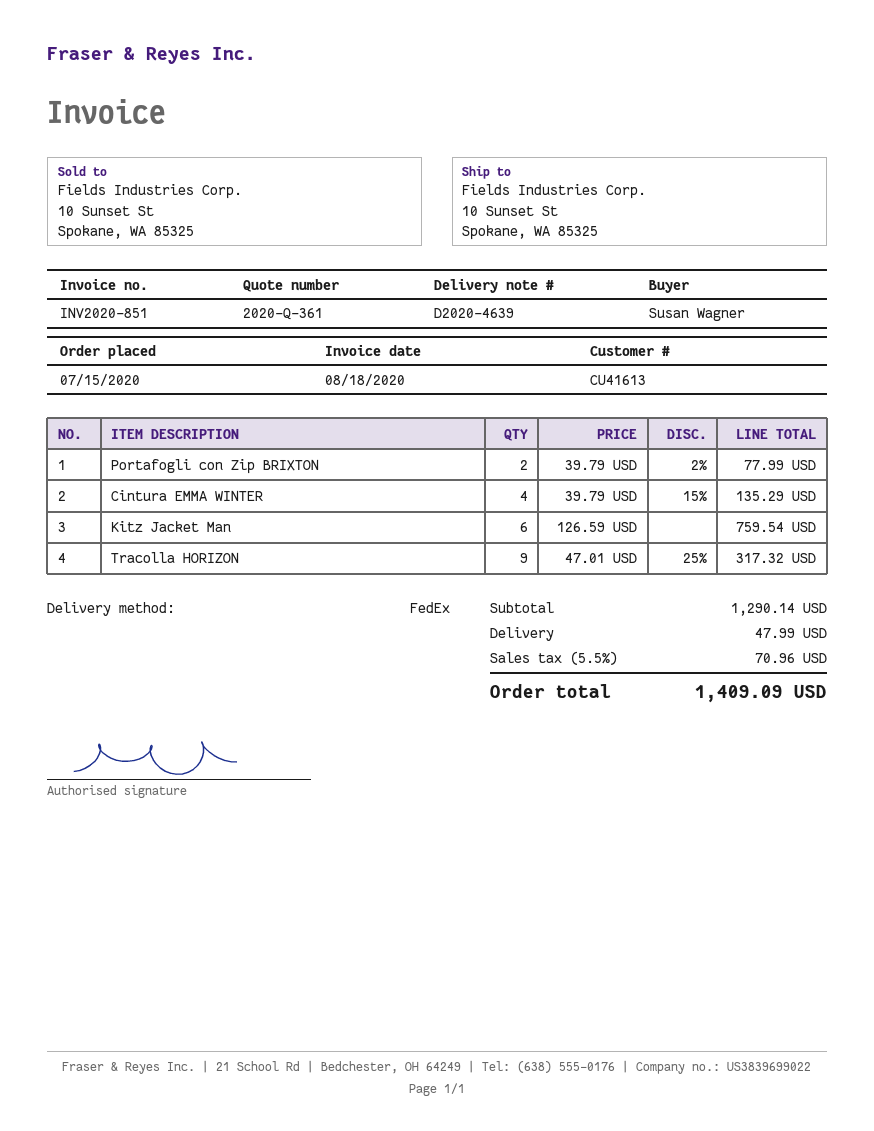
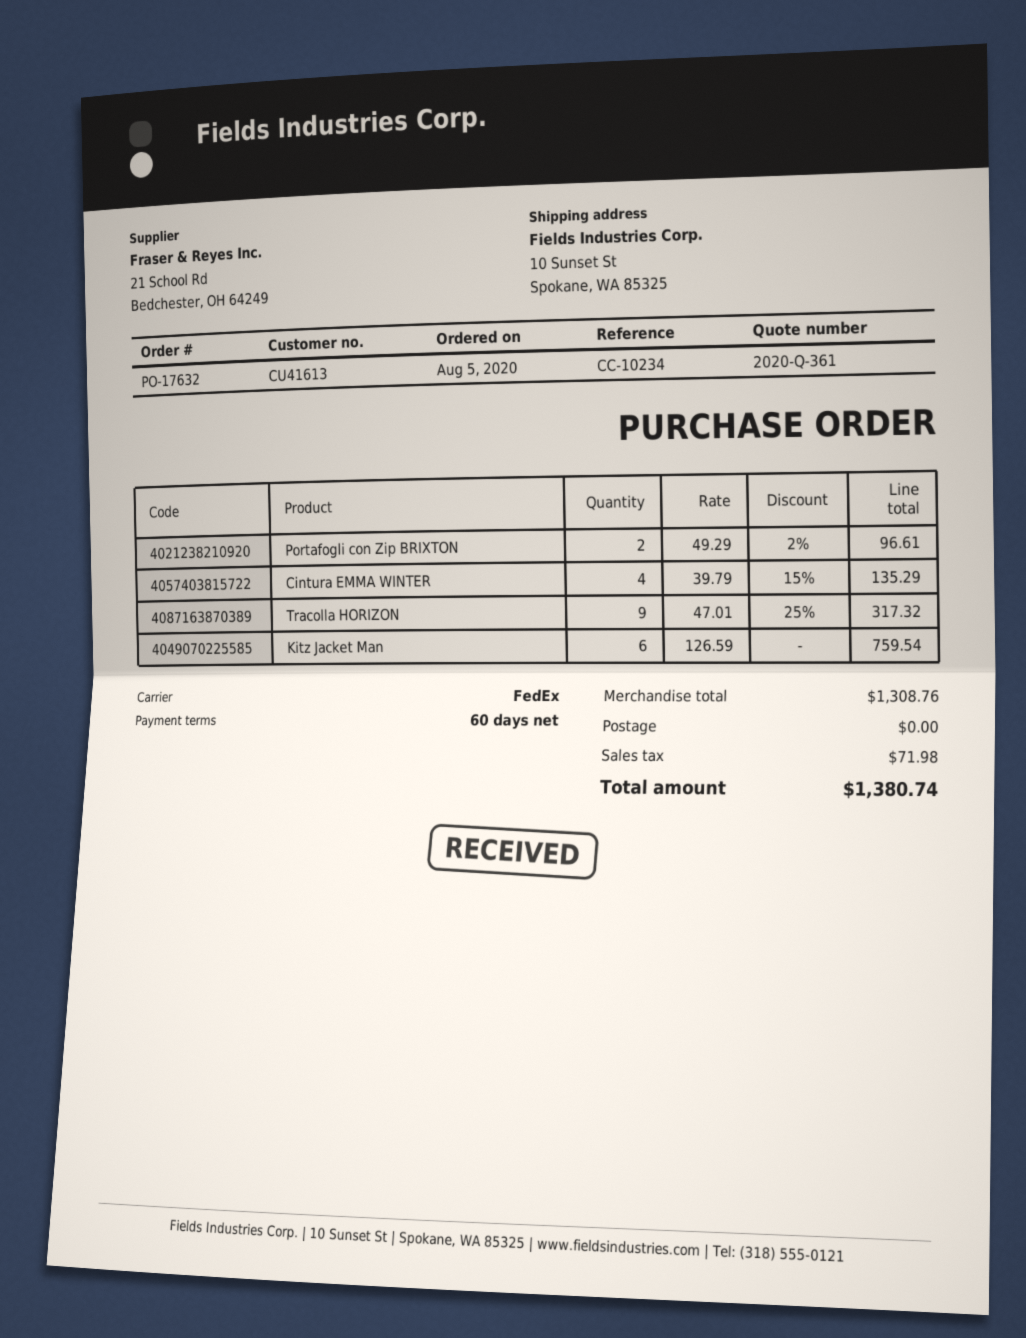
order date: 2020-07-15 -> 2020-08-05
Portafogli con Zip BRIXTON: 2 x 39.79 - 2% = 77.99 -> 2 x 49.29 - 2% = 96.61
subtotal: 1290.14 -> 1308.76
shipping: 47.99 -> 0.00
tax: 70.96 -> 71.98
total: 1409.09 -> 1380.74

